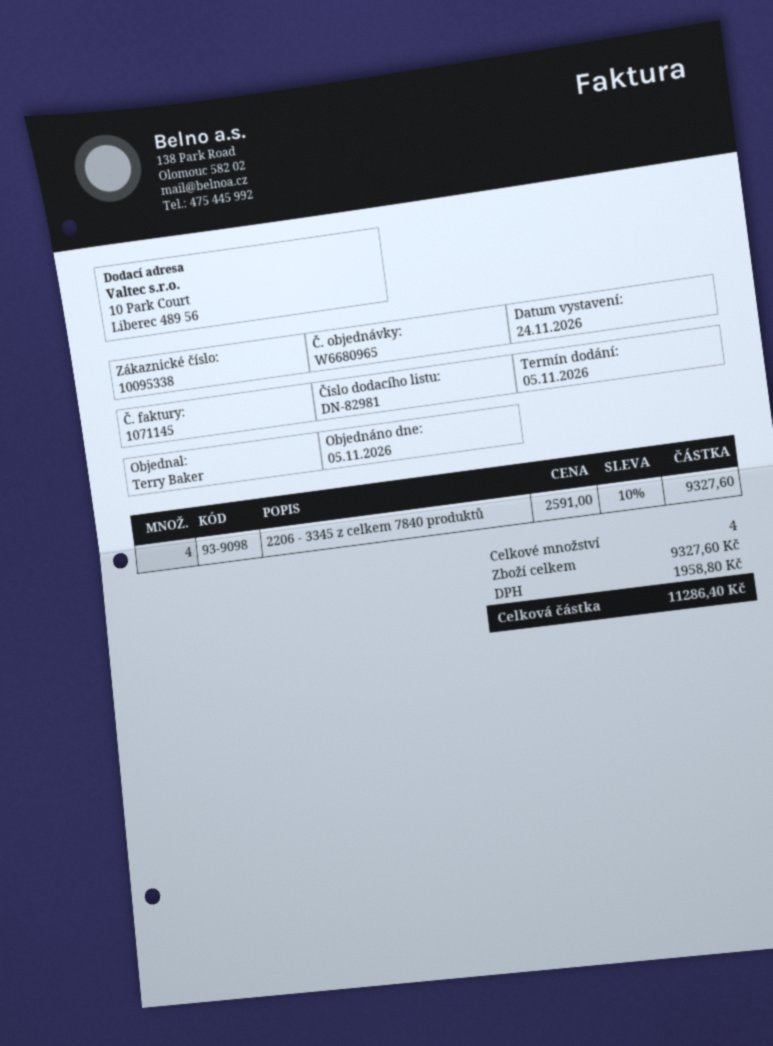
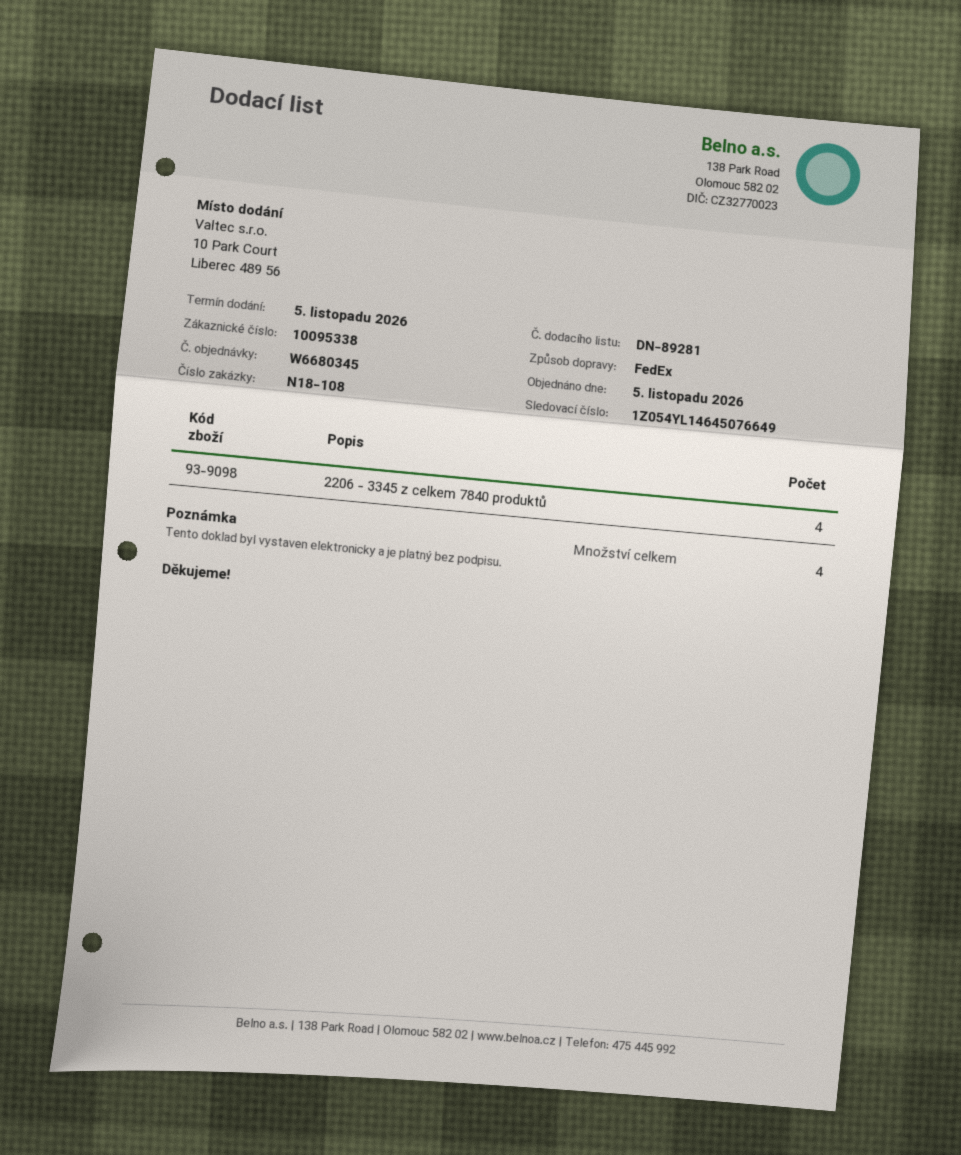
order number: W6680965 -> W6680345
delivery note number: DN-82981 -> DN-89281

